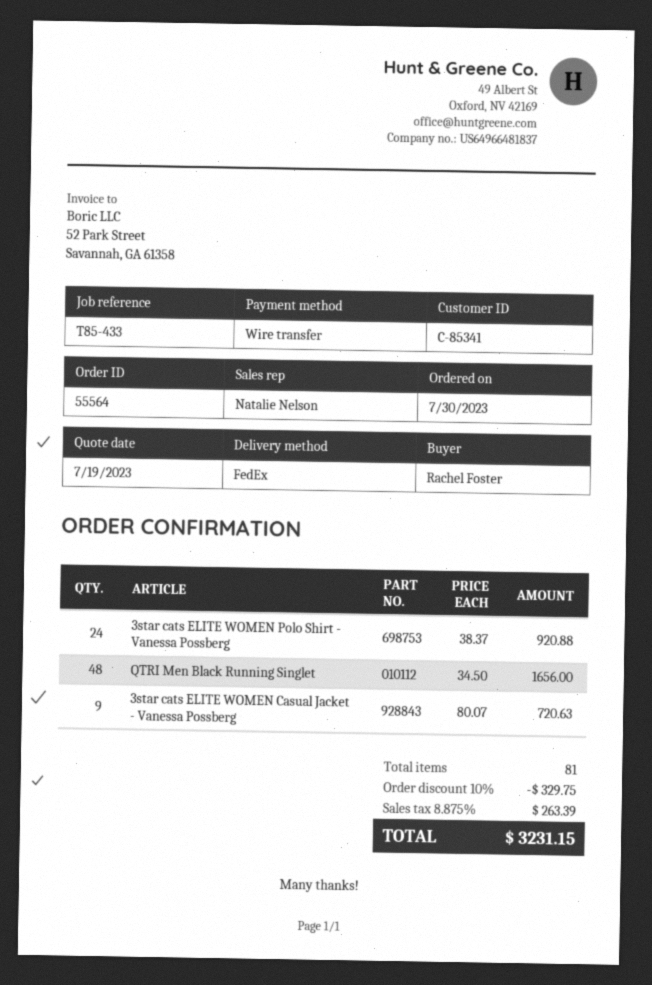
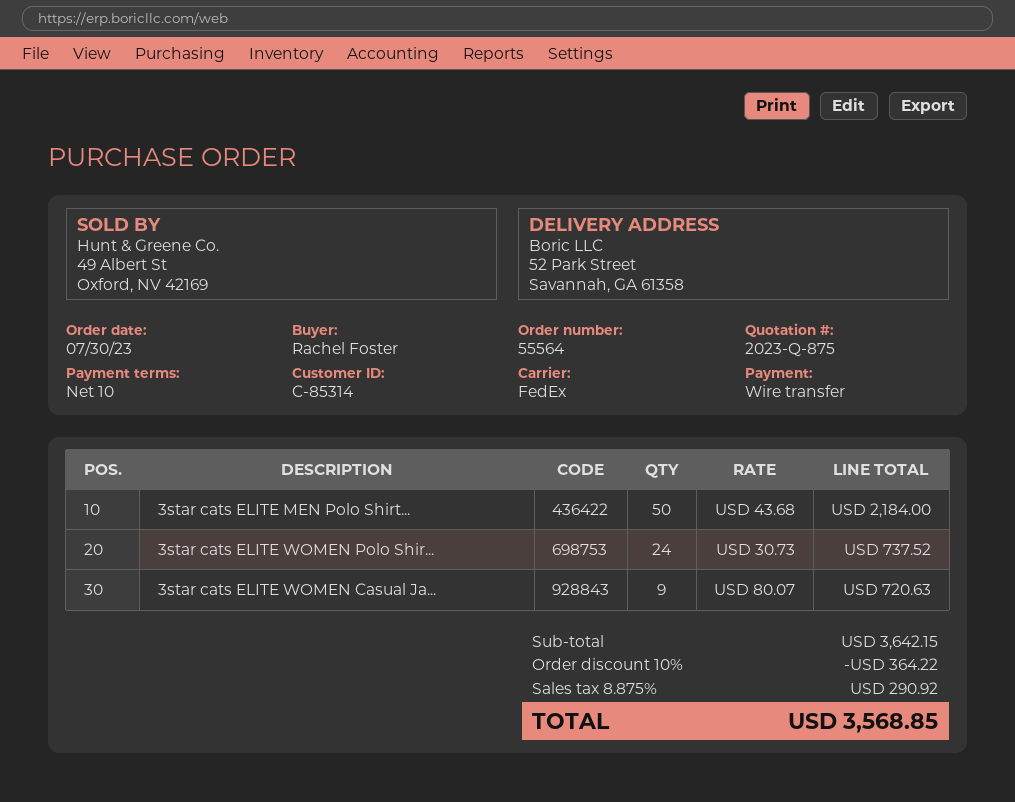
customer number: C-85341 -> C-85314
3star cats ELITE WOMEN Polo Shirt - Vanessa Possberg: 24 x 38.37 = 920.88 -> 24 x 30.73 = 737.52
QTRI Men Black Running Singlet: 48 x 34.50 = 1656.00 -> none
3star cats ELITE MEN Polo Shirt...: none -> 50 x 43.68 = 2184.00
discount: 10% = 329.75 -> 10% = 364.22
tax: 8.875% = 263.39 -> 8.875% = 290.92
total: 3231.15 -> 3568.85

